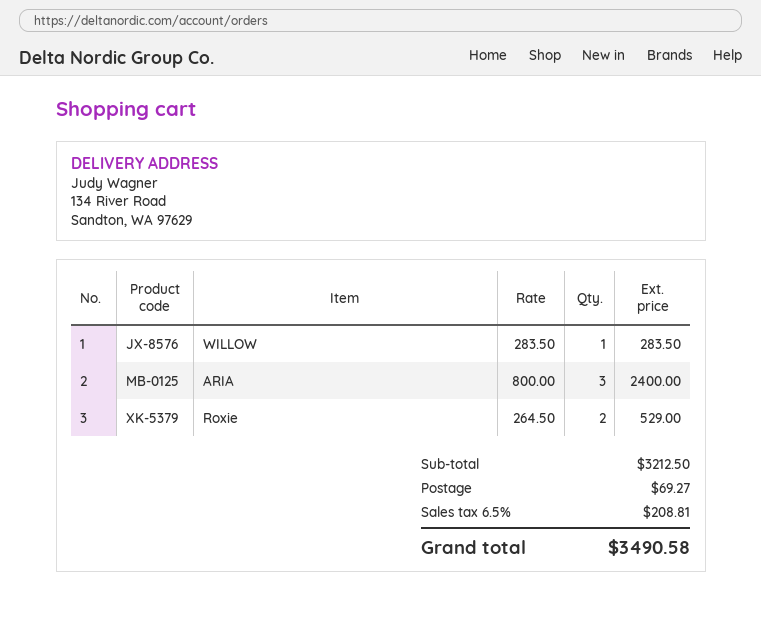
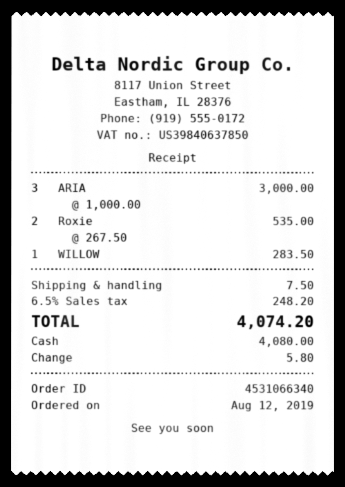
ARIA: 3 x 800.00 = 2400.00 -> 3 x 1000.00 = 3000.00
Roxie: 2 x 264.50 = 529.00 -> 2 x 267.50 = 535.00
shipping: 69.27 -> 7.50
tax: 6.5% = 208.81 -> 6.5% = 248.20
total: 3490.58 -> 4074.20

